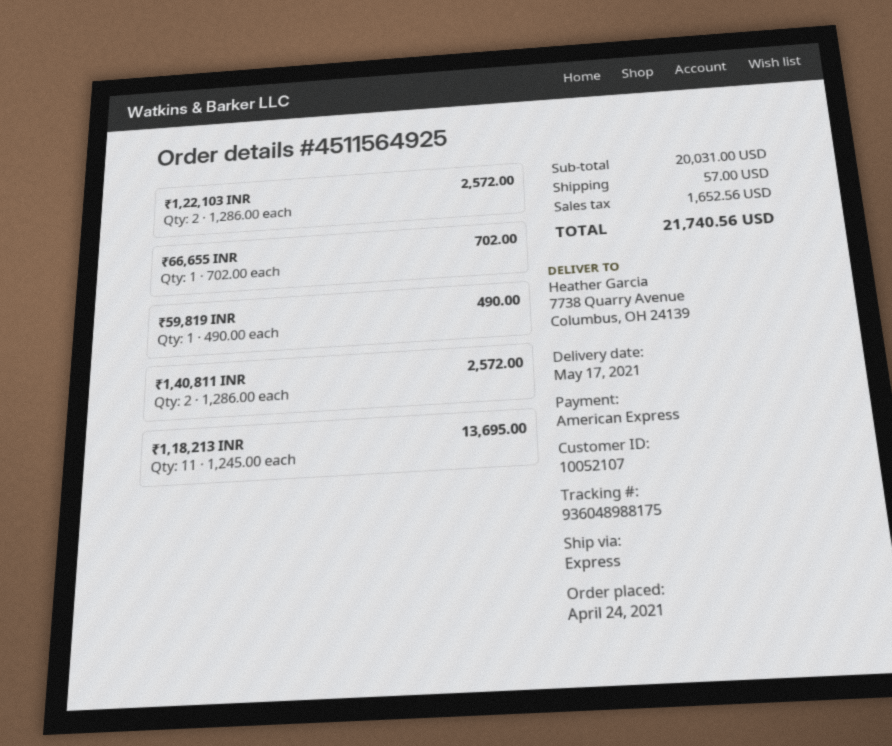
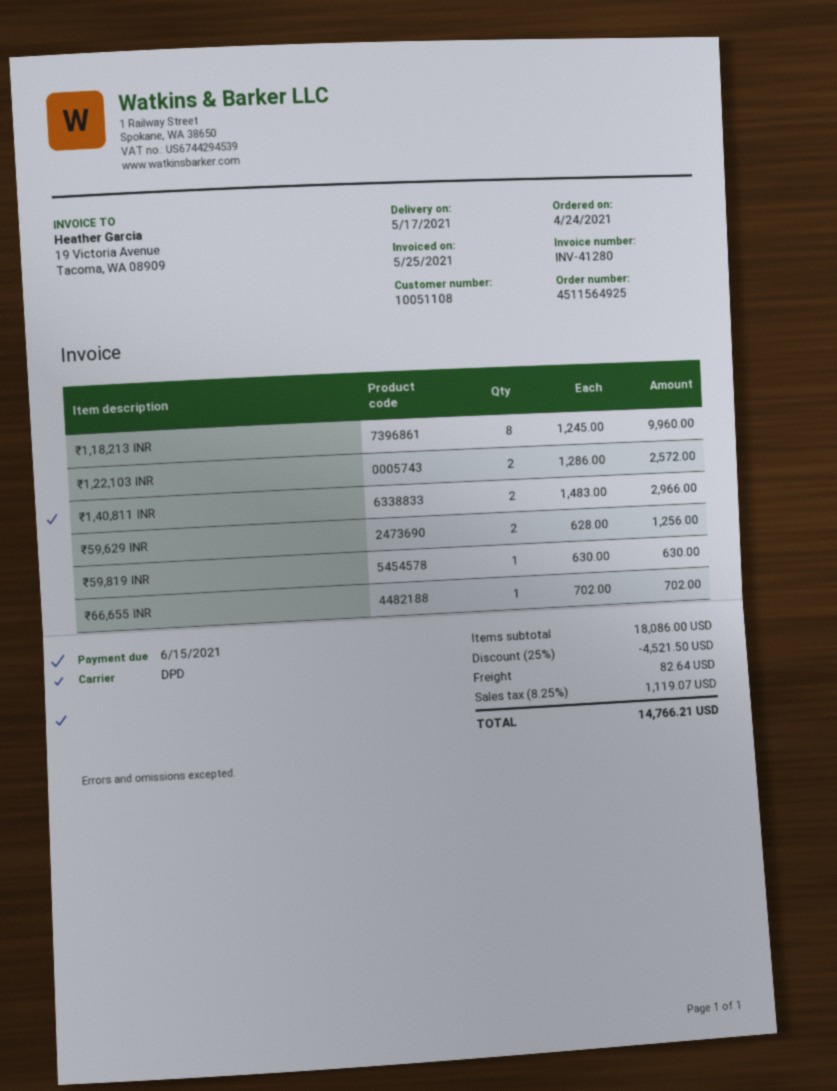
customer number: 10052107 -> 10051108
shipping method: express -> DPD
₹59,819 INR: 1 x 490.00 = 490.00 -> 1 x 630.00 = 630.00
₹1,40,811 INR: 2 x 1286.00 = 2572.00 -> 2 x 1483.00 = 2966.00
₹1,18,213 INR: 11 x 1245.00 = 13695.00 -> 8 x 1245.00 = 9960.00
₹59,629 INR: none -> 2 x 628.00 = 1256.00
subtotal: 20031.00 -> 18086.00
discount: none -> 25% = 4521.50
shipping: 57.00 -> 82.64
tax: 1652.56 -> 1119.07
total: 21740.56 -> 14766.21

